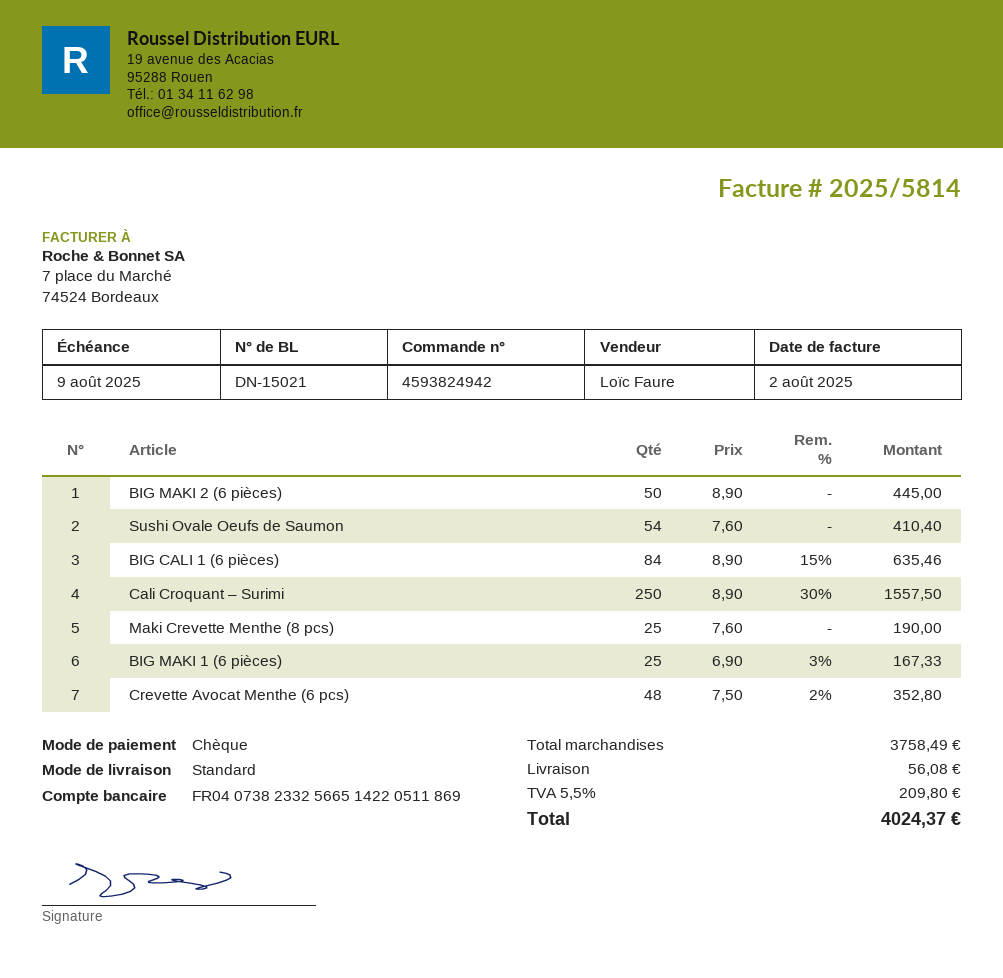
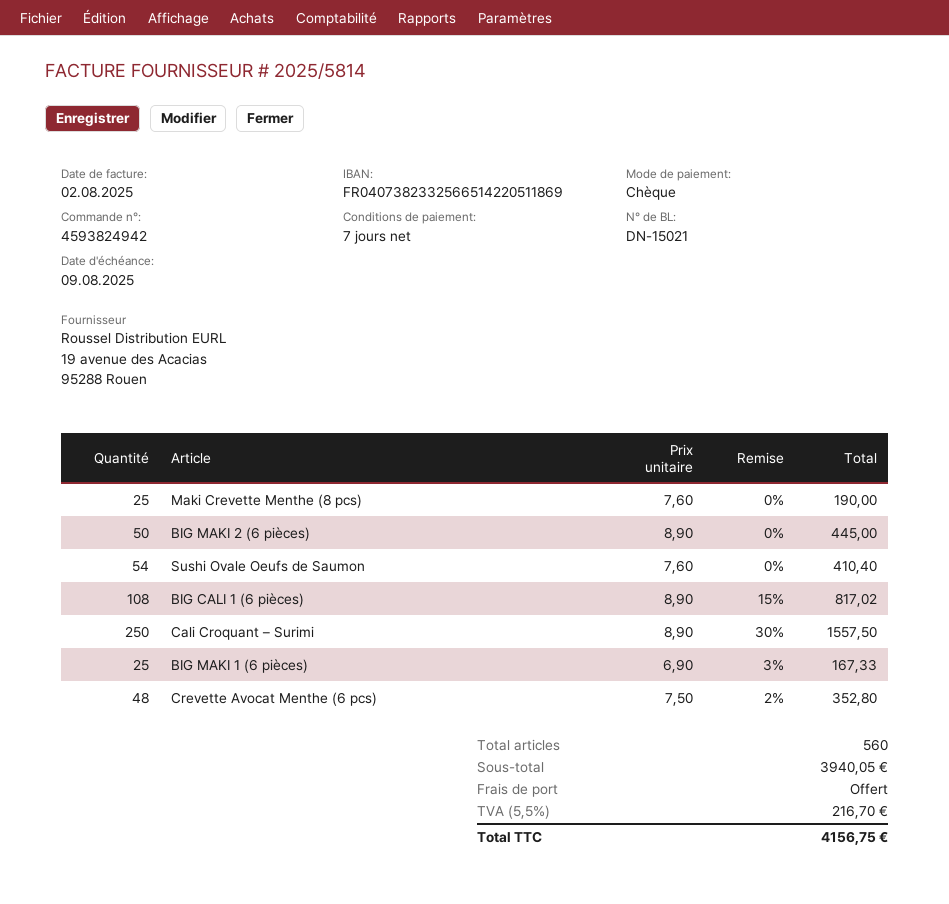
BIG CALI 1 (6 pièces): 84 x 8.90 - 15% = 635.46 -> 108 x 8.90 - 15% = 817.02
subtotal: 3758.49 -> 3940.05
shipping: 56.08 -> 0.00
tax: 5.5% = 209.80 -> 5.5% = 216.70
total: 4024.37 -> 4156.75

